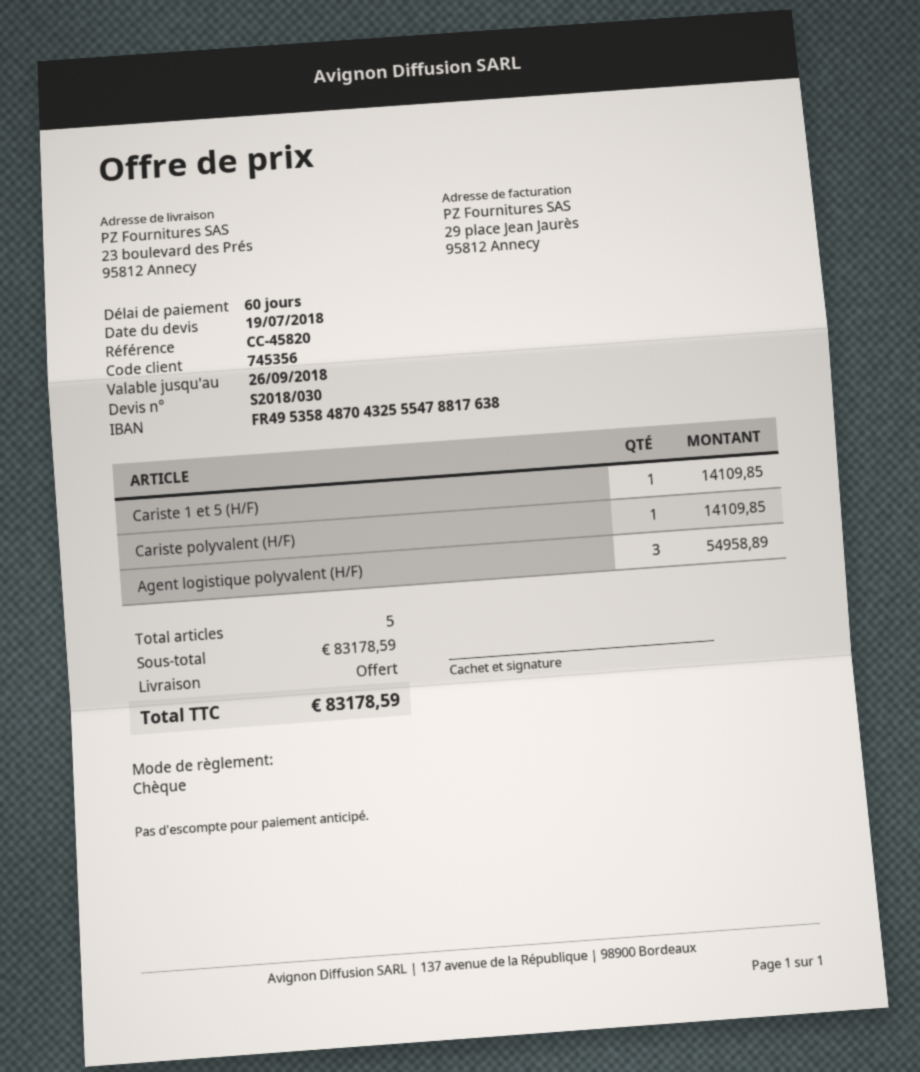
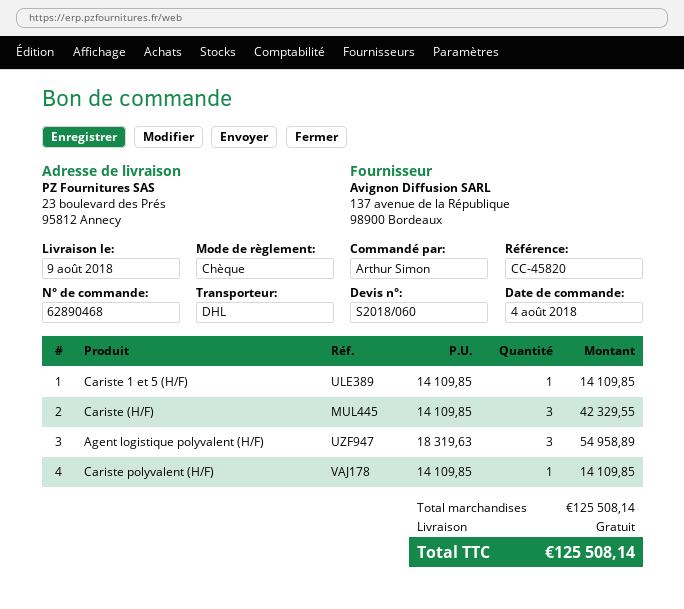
quote number: S2018/030 -> S2018/060
Cariste (H/F): none -> 3 for 42329.55
subtotal: 83178.59 -> 125508.14
total: 83178.59 -> 125508.14

